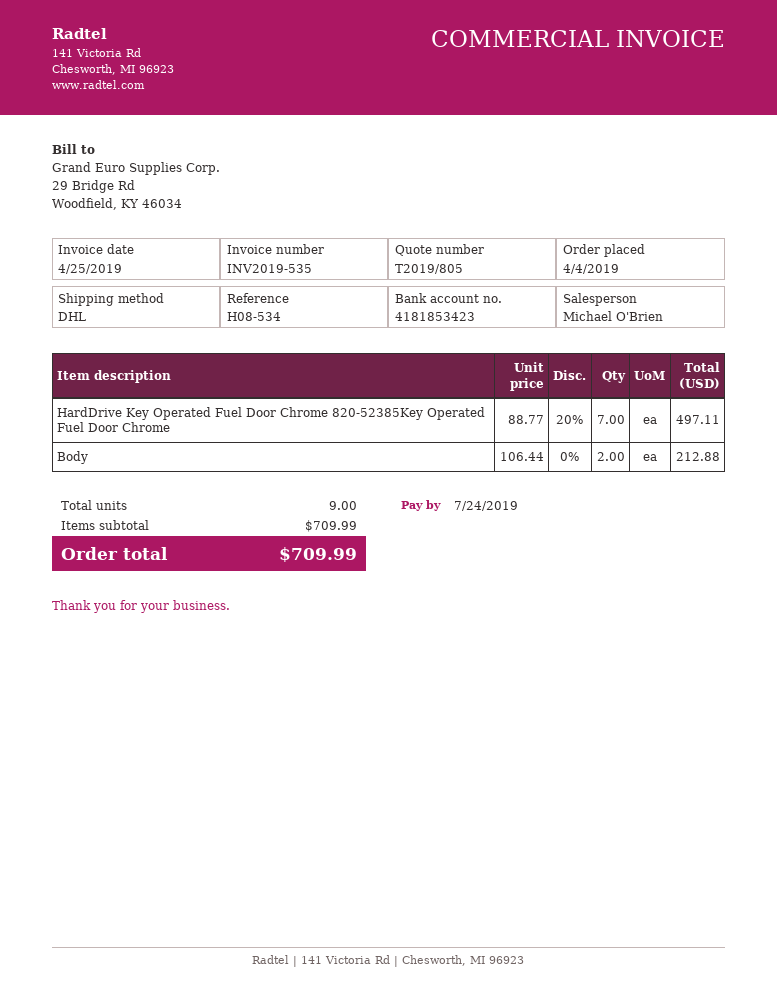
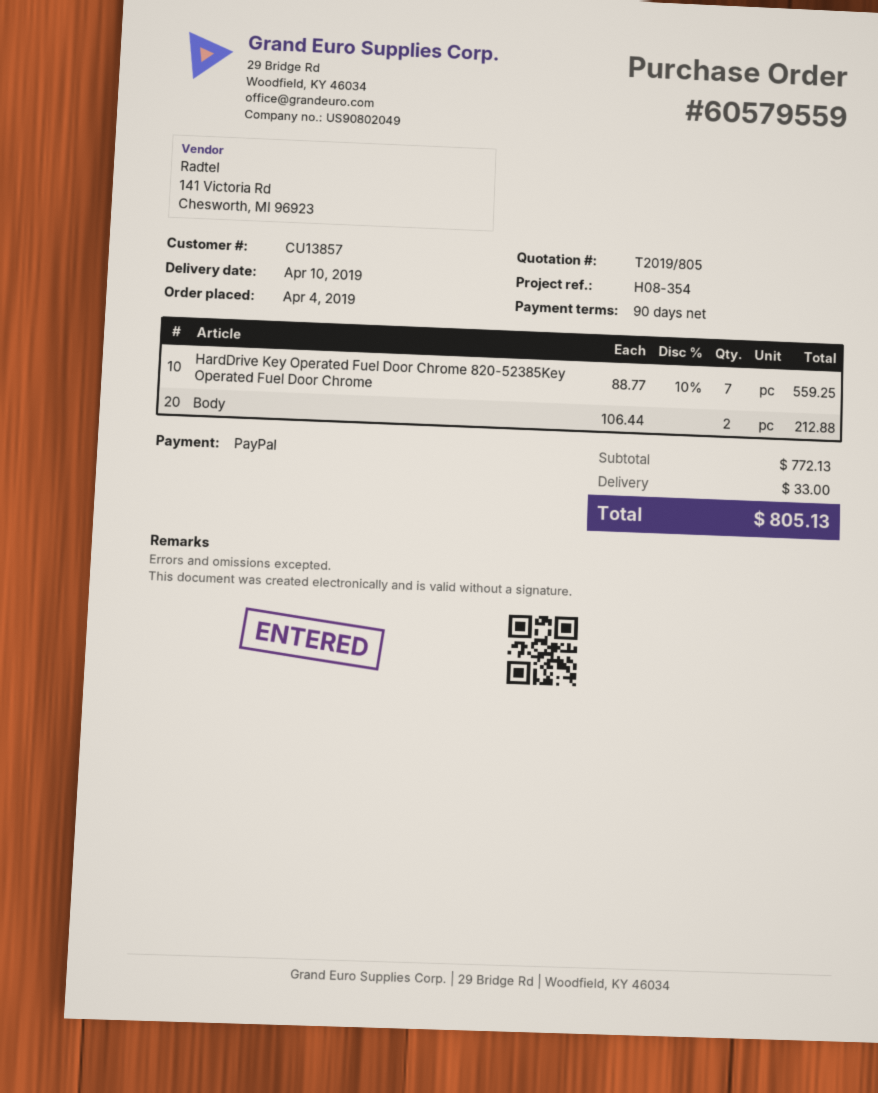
reference: H08-534 -> H08-354
HardDrive Key Operated Fuel Door Chrome 820-52385Key Operated Fuel Door Chrome: 7 x 88.77 - 20% = 497.11 -> 7 x 88.77 - 10% = 559.25
subtotal: 709.99 -> 772.13
shipping: none -> 33.00
total: 709.99 -> 805.13

